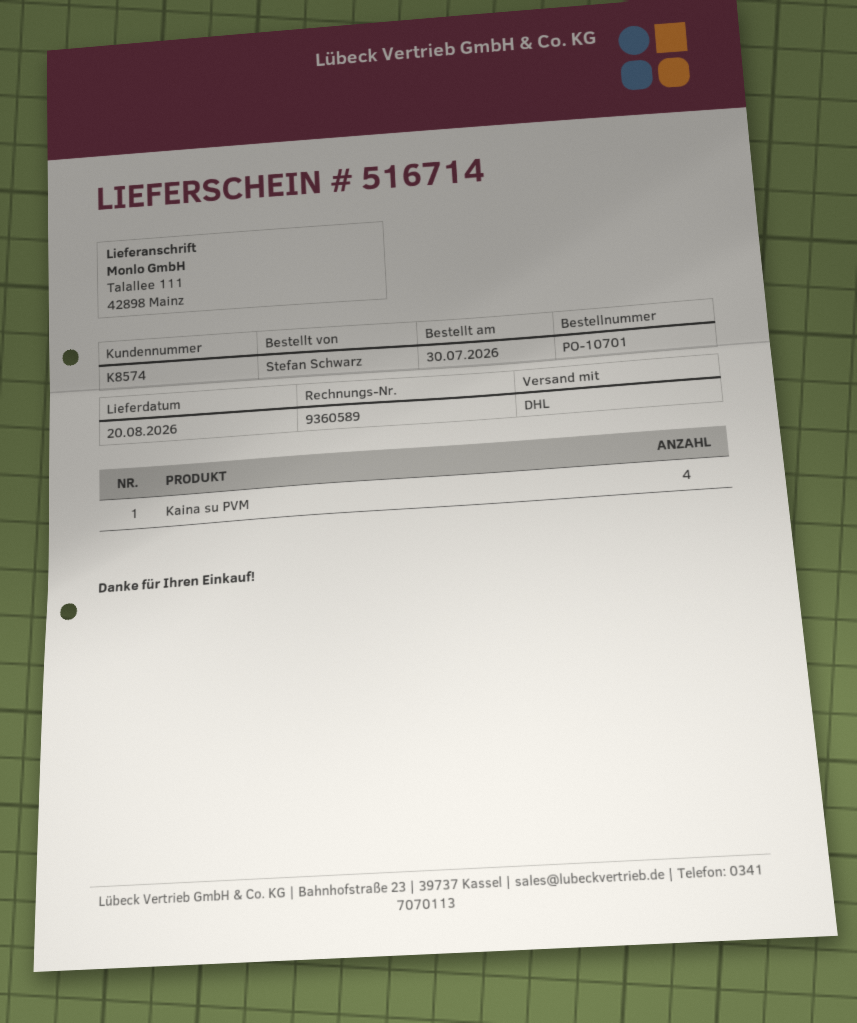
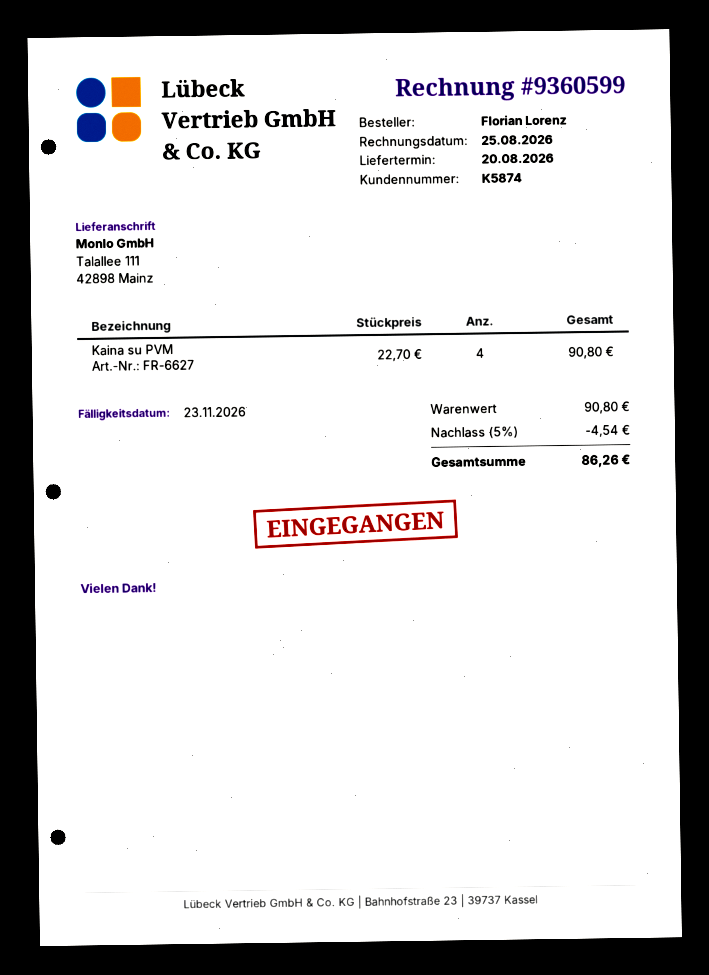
invoice number: 9360589 -> 9360599
customer number: K8574 -> K5874
ordered by: Stefan Schwarz -> Florian Lorenz

